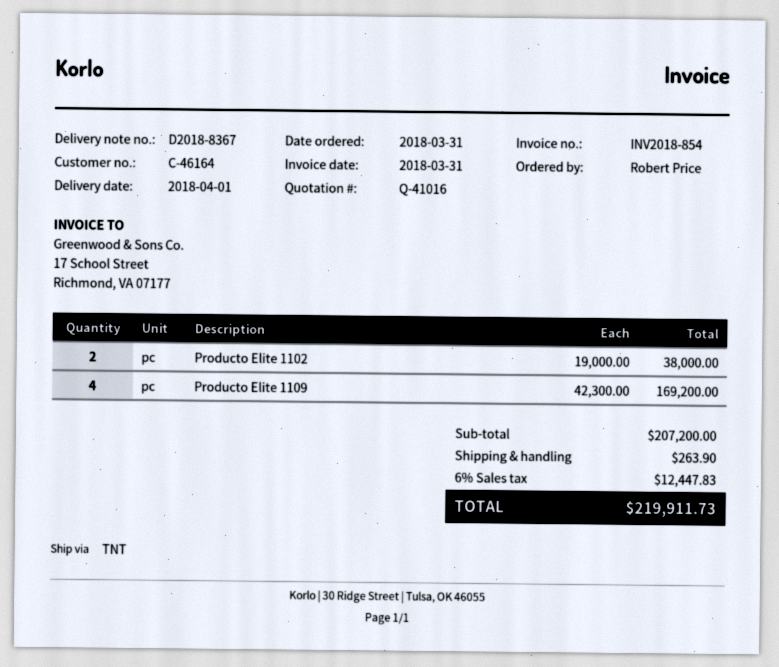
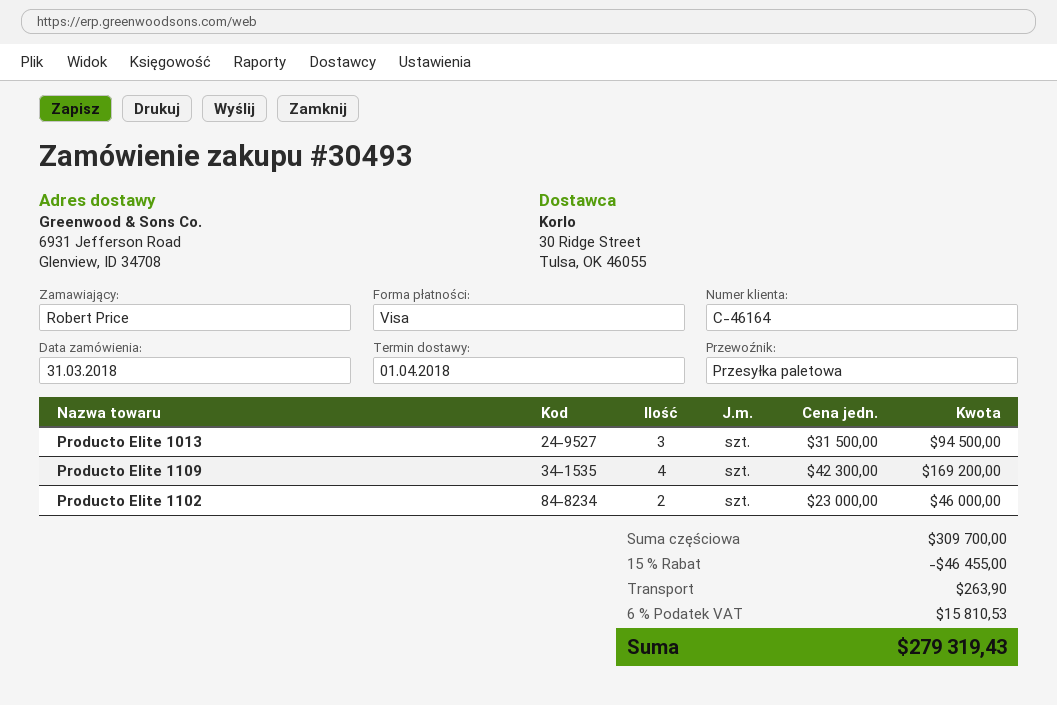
shipping method: TNT -> pallet freight
Producto Elite 1102: 2 x 19000.00 = 38000.00 -> 2 x 23000.00 = 46000.00
Producto Elite 1013: none -> 3 x 31500.00 = 94500.00
subtotal: 207200.00 -> 309700.00
discount: none -> 15% = 46455.00
tax: 6% = 12447.83 -> 6% = 15810.53
total: 219911.73 -> 279319.43

